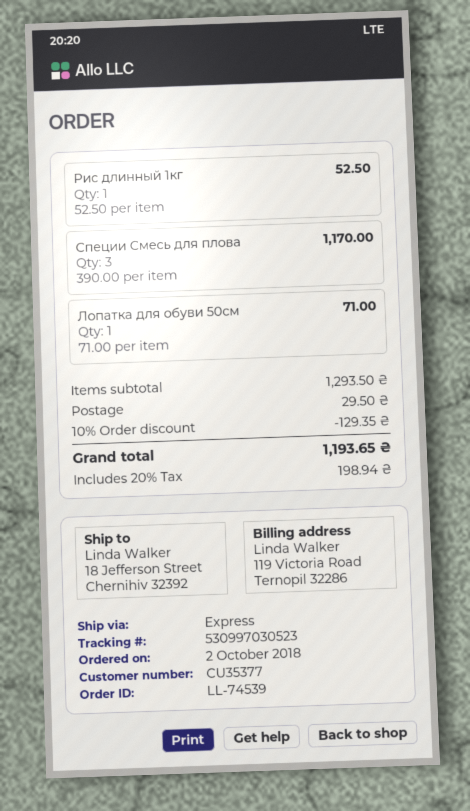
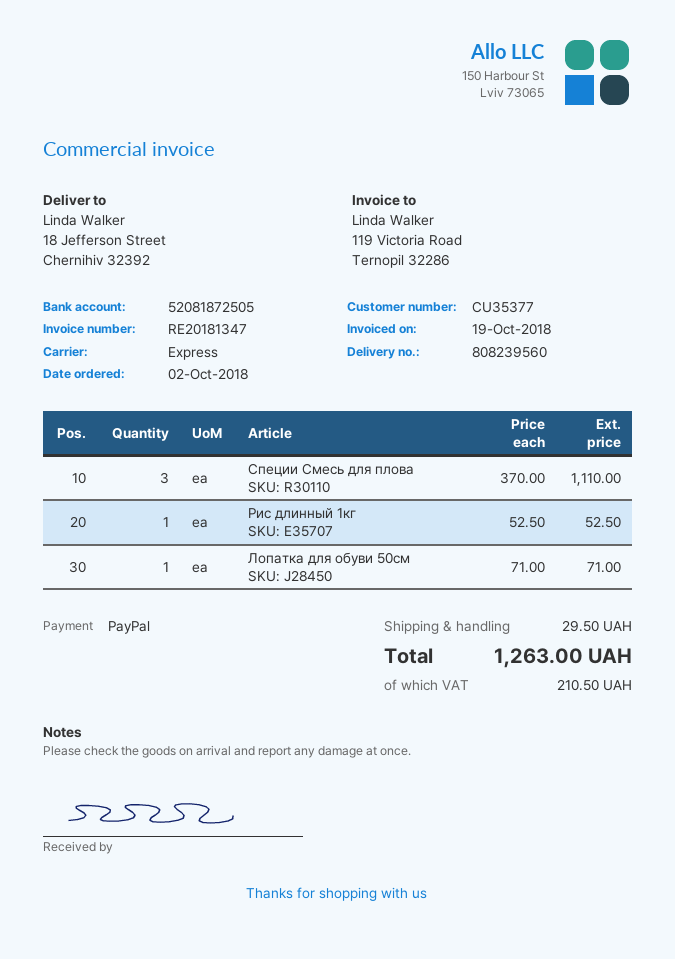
Специи Смесь для плова: 3 x 390.00 = 1170.00 -> 3 x 370.00 = 1110.00
discount: 10% = 129.35 -> none
tax: 198.94 -> 210.50
total: 1193.65 -> 1263.00

